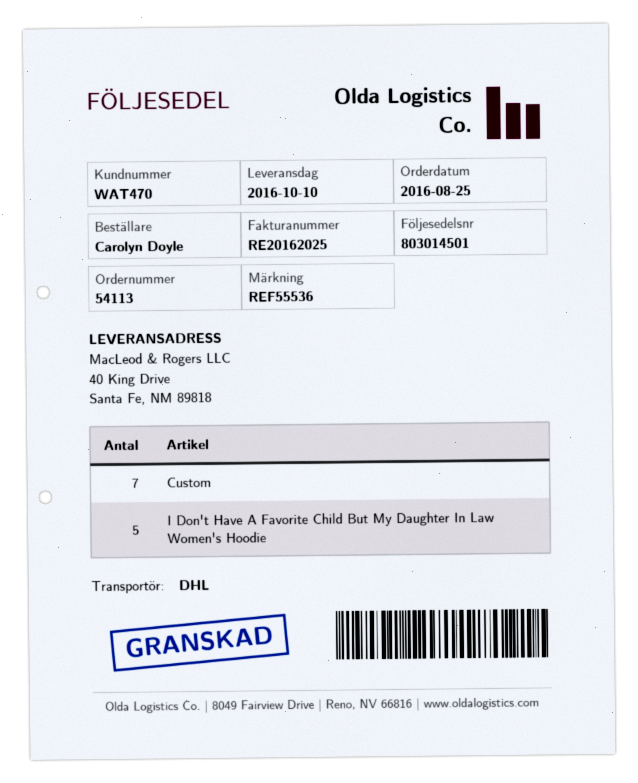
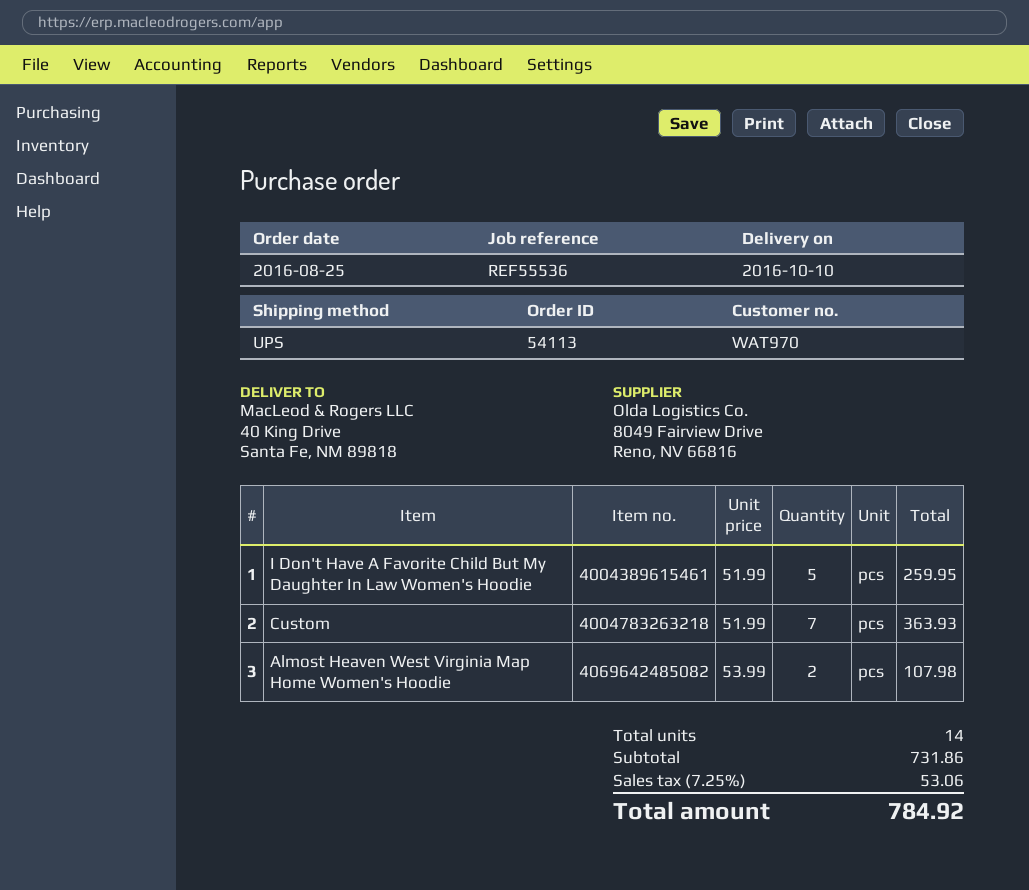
customer number: WAT470 -> WAT970
shipping method: DHL -> UPS
Almost Heaven West Virginia Map Home Women's Hoodie: none -> 2

